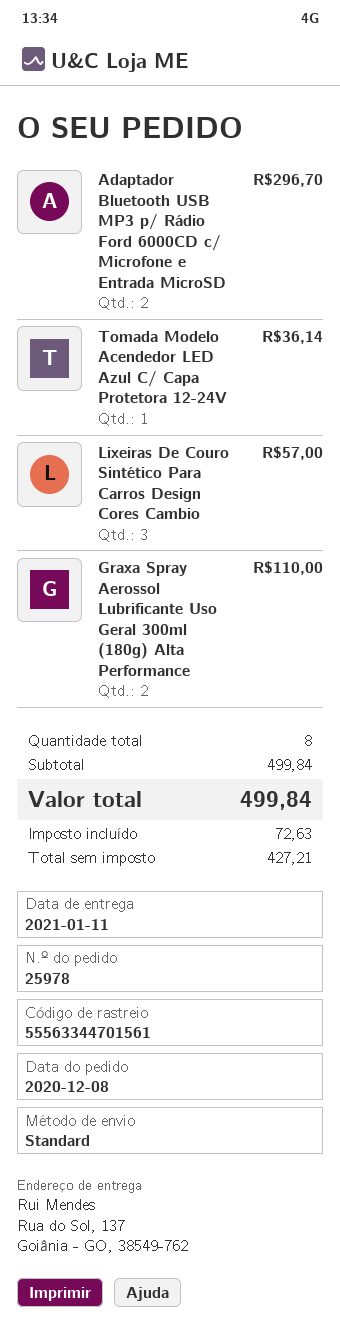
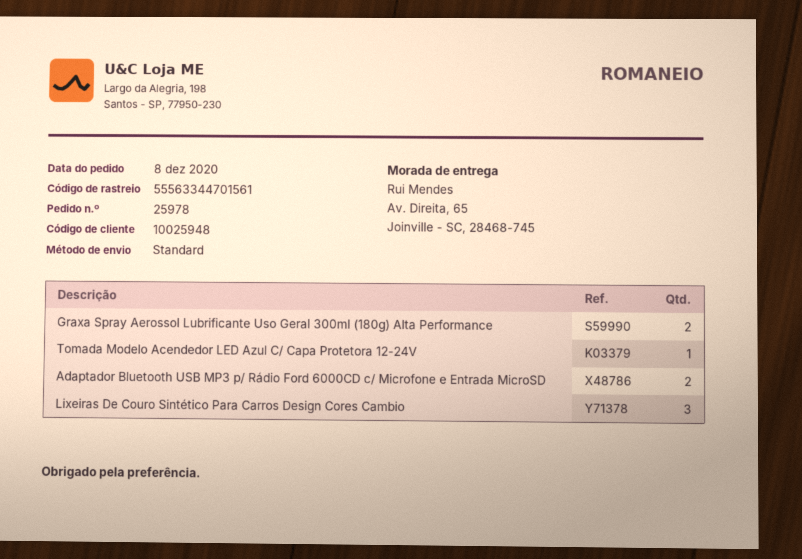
ship to: Rua do Sol, 137, Goiânia - GO, 38549-762 -> Av. Direita, 65, Joinville - SC, 28468-745

